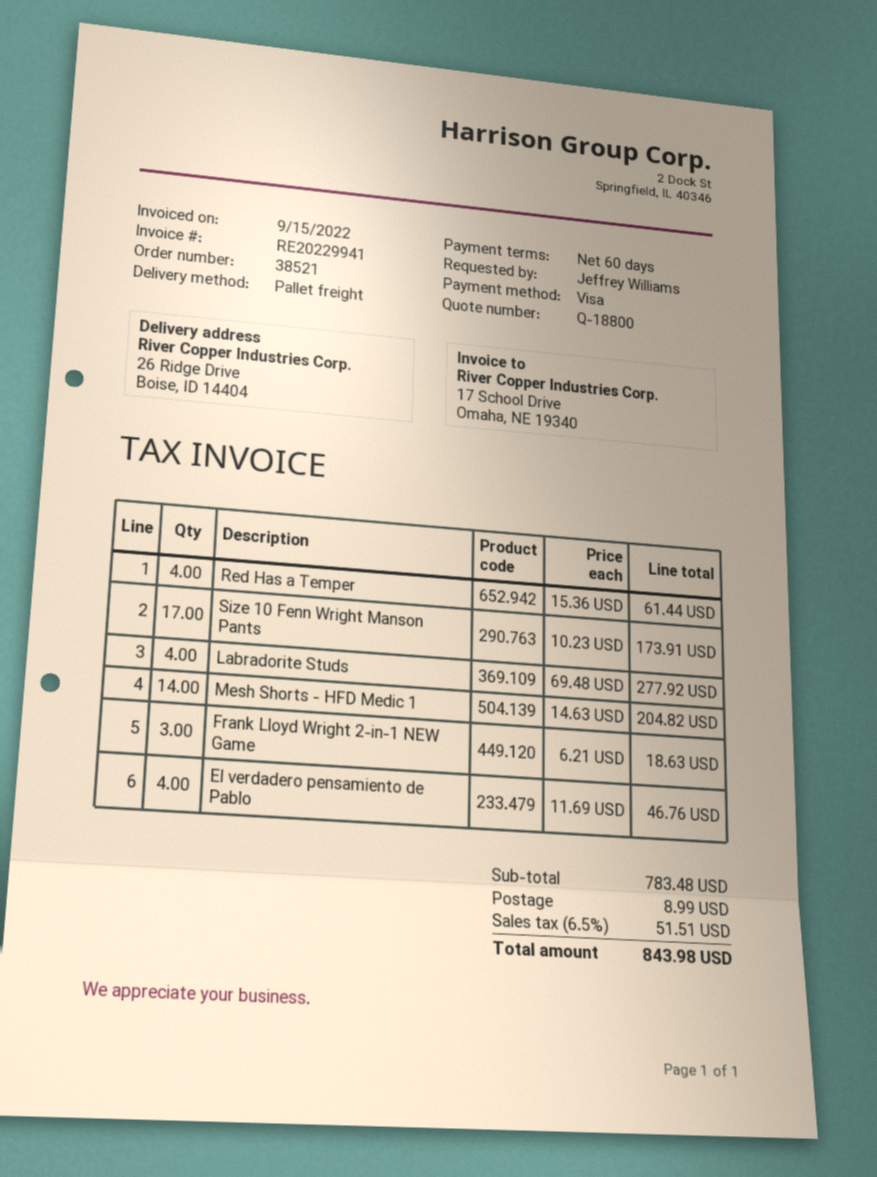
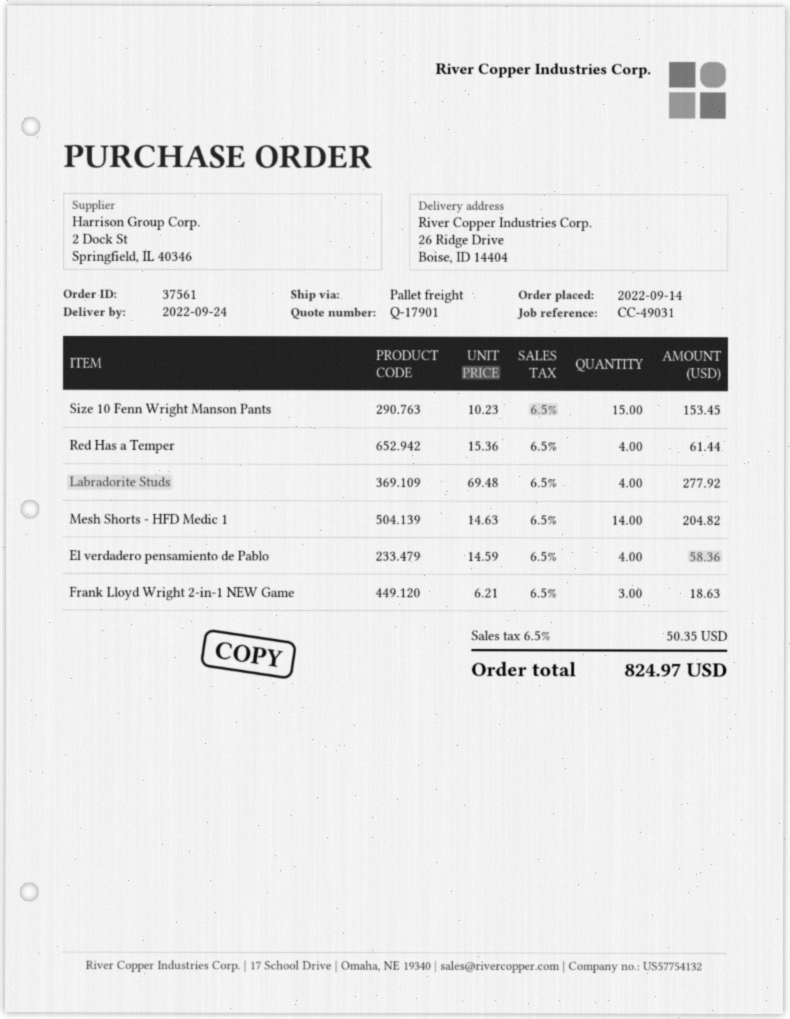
quote number: Q-18800 -> Q-17901
order number: 38521 -> 37561
Size 10 Fenn Wright Manson Pants: 17 x 10.23 = 173.91 -> 15 x 10.23 = 153.45
El verdadero pensamiento de Pablo: 4 x 11.69 = 46.76 -> 4 x 14.59 = 58.36
shipping: 8.99 -> none
tax: 6.5% = 51.51 -> 6.5% = 50.35
total: 843.98 -> 824.97

